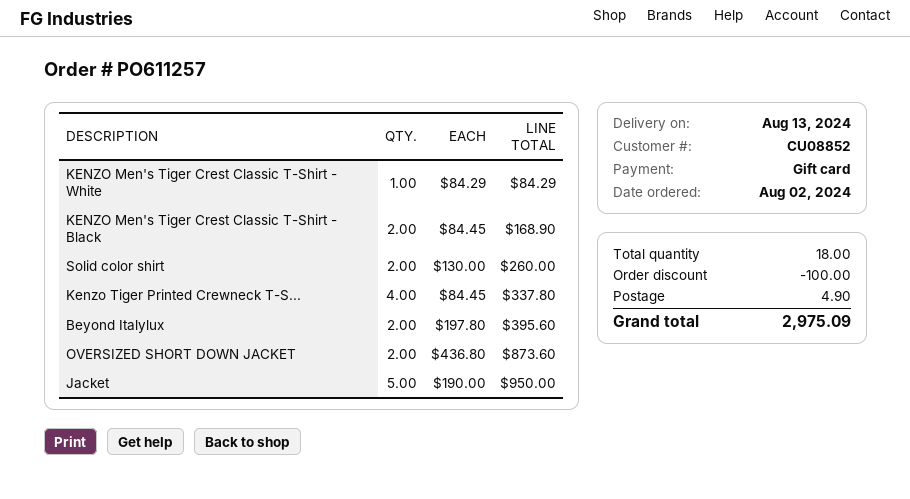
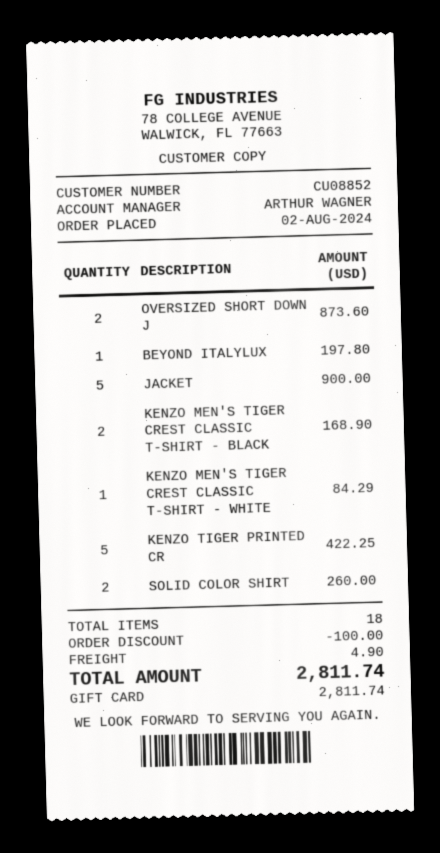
Kenzo Tiger Printed Crewneck T-S...: 4 for 337.80 -> 5 for 422.25
Beyond Italylux: 2 for 395.60 -> 1 for 197.80
Jacket: 5 for 950.00 -> 5 for 900.00
total: 2975.09 -> 2811.74

